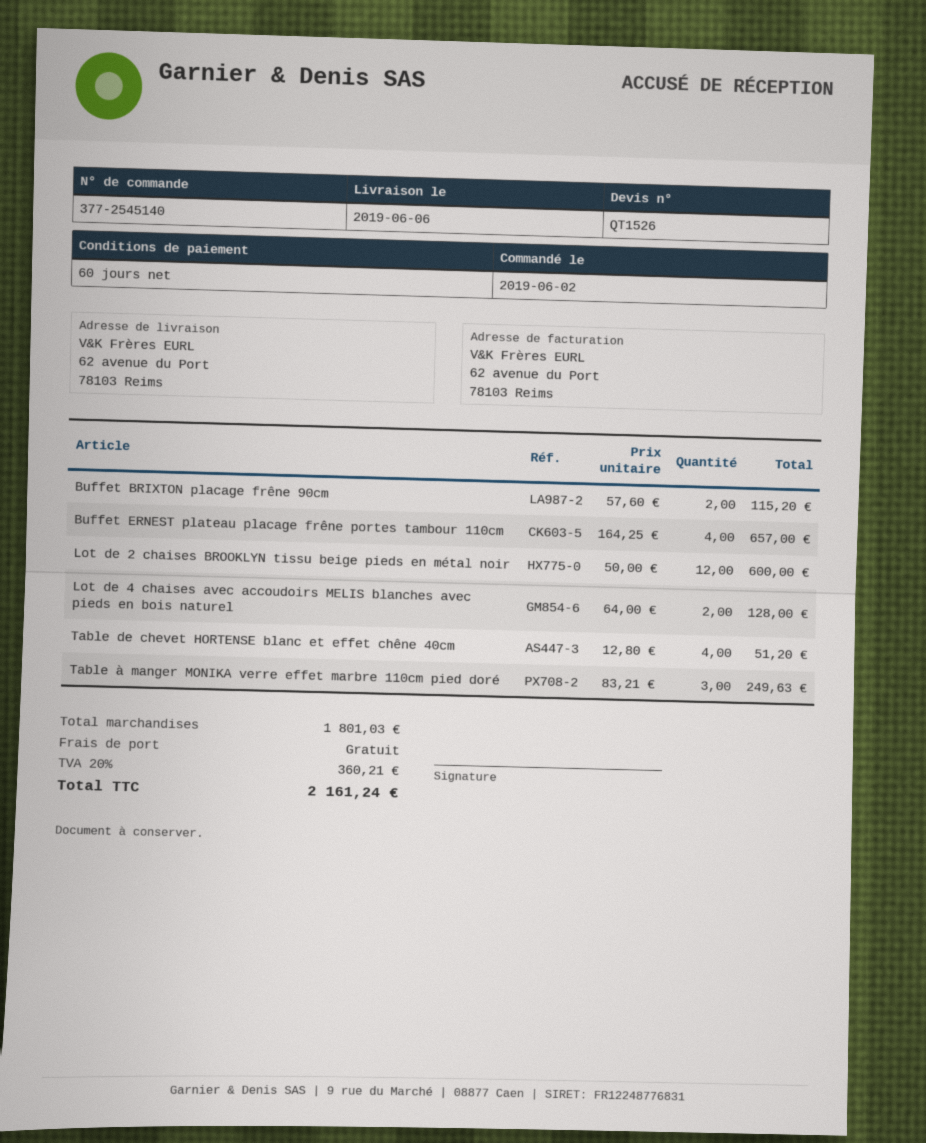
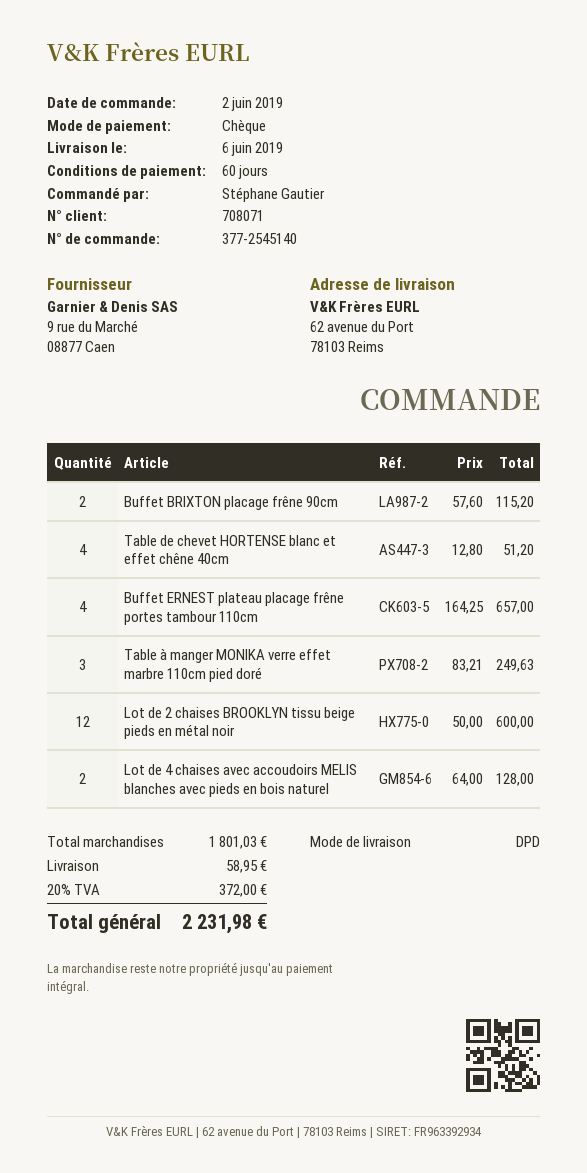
shipping: 0.00 -> 58.95
tax: 20% = 360.21 -> 20% = 372.00
total: 2161.24 -> 2231.98

